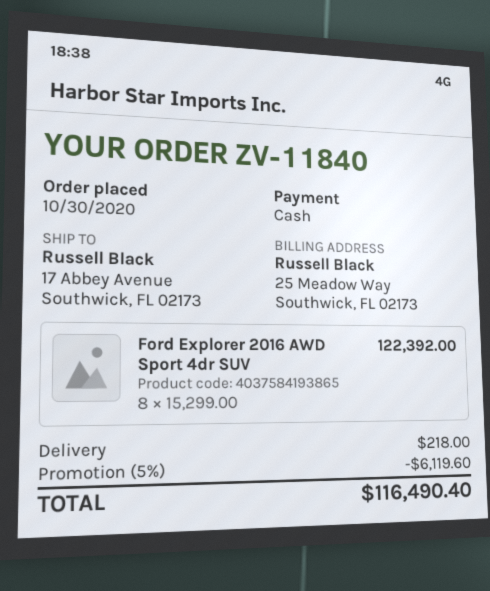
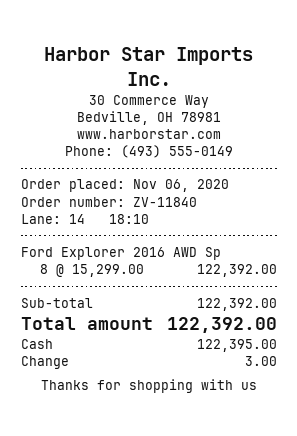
order date: 2020-10-30 -> 2020-11-06
discount: 5% = 6119.60 -> none
shipping: 218.00 -> none
total: 116490.40 -> 122392.00

